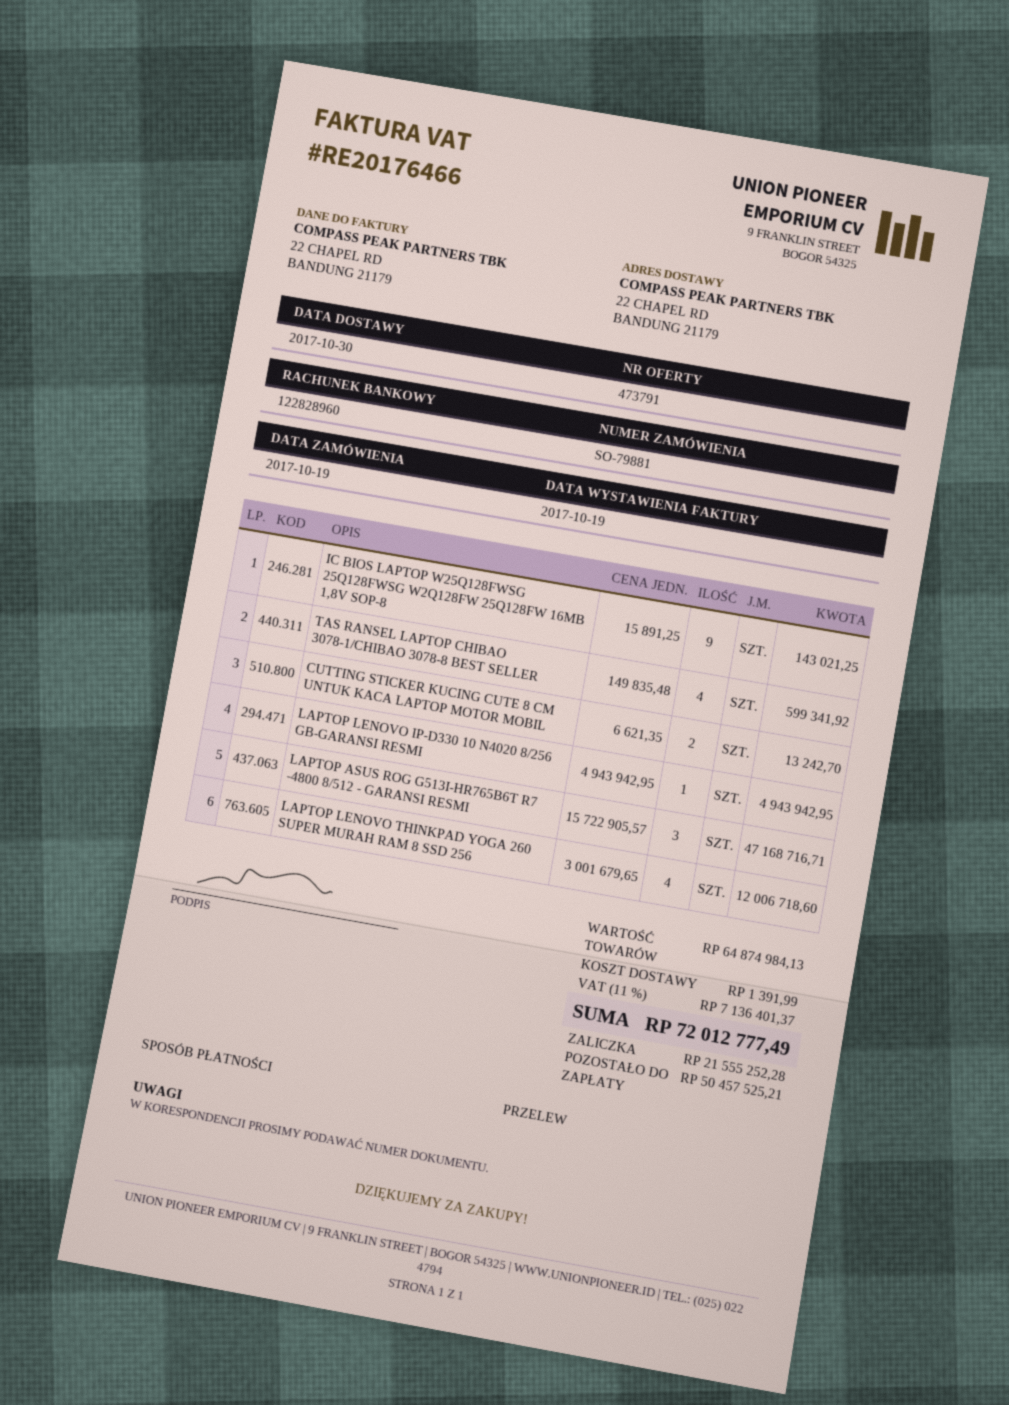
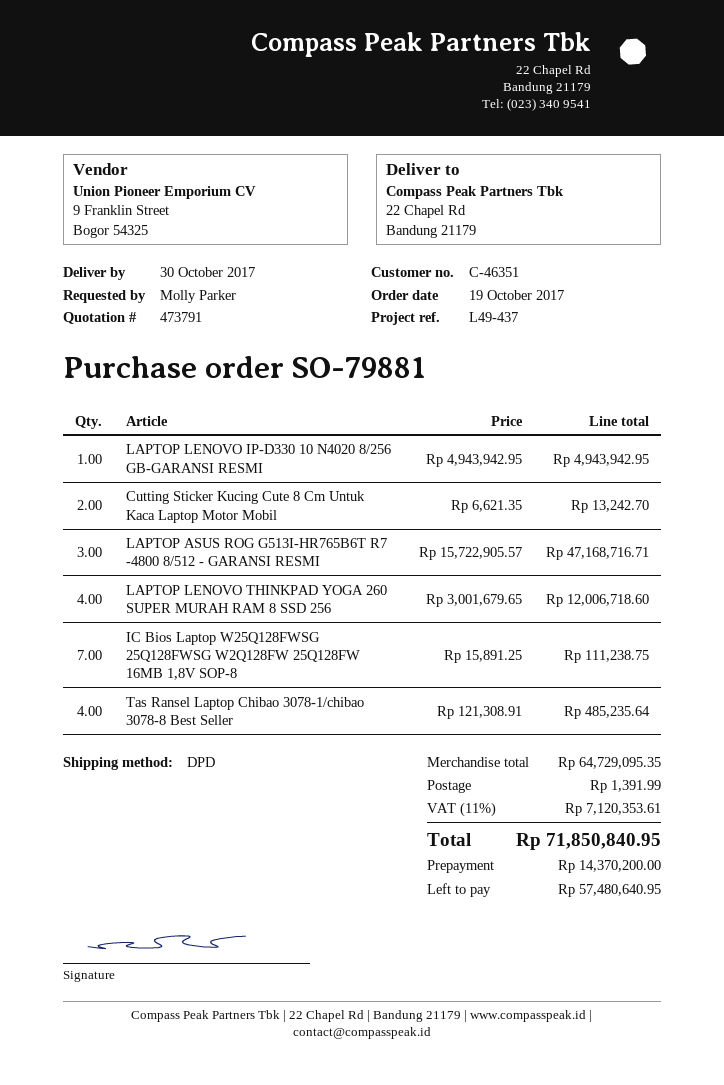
IC BIOS LAPTOP W25Q128FWSG 25Q128FWSG W2Q128FW 25Q128FW 16MB 1,8V SOP-8: 9 x 15891.25 = 143021.25 -> 7 x 15891.25 = 111238.75
TAS RANSEL LAPTOP CHIBAO 3078-1/CHIBAO 3078-8 BEST SELLER: 4 x 149835.48 = 599341.92 -> 4 x 121308.91 = 485235.64
subtotal: 64874984.13 -> 64729095.35
tax: 11% = 7136401.37 -> 11% = 7120353.61
total: 72012777.49 -> 71850840.95
deposit: 21555252.28 -> 14370200.00
balance: 50457525.21 -> 57480640.95

